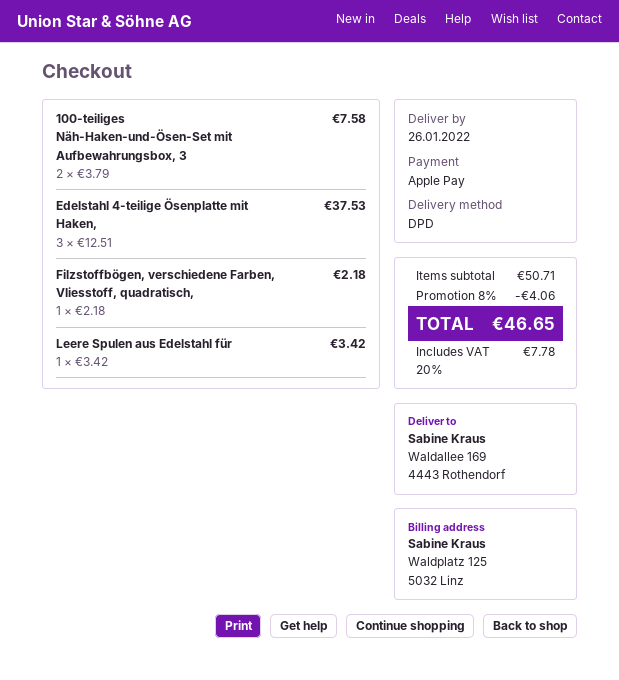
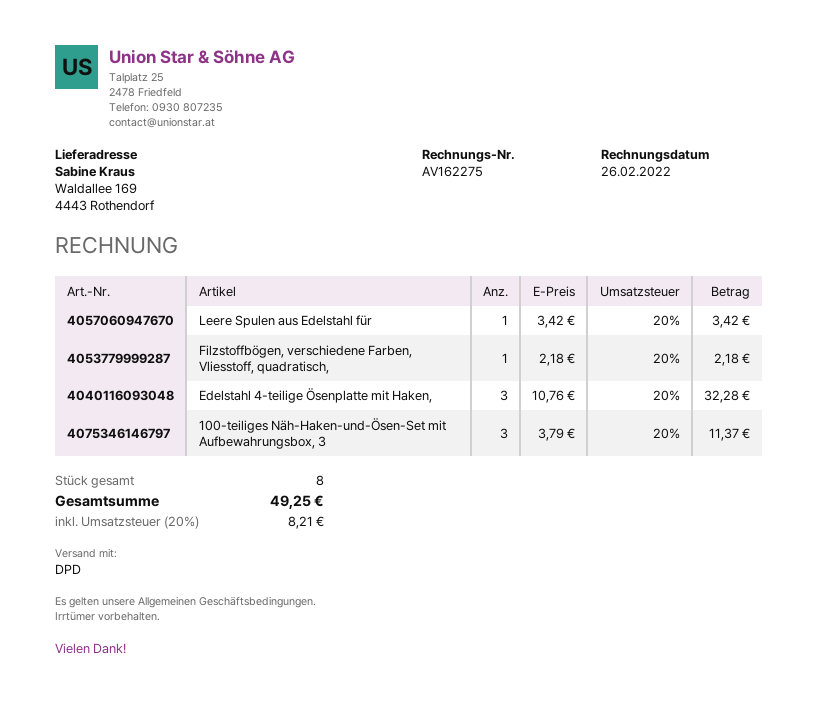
100-teiliges Näh-Haken-und-Ösen-Set mit Aufbewahrungsbox, 3: 2 x 3.79 = 7.58 -> 3 x 3.79 = 11.37
Edelstahl 4-teilige Ösenplatte mit Haken,: 3 x 12.51 = 37.53 -> 3 x 10.76 = 32.28
discount: 8% = 4.06 -> none
tax: 20% = 7.78 -> 20% = 8.21
total: 46.65 -> 49.25

